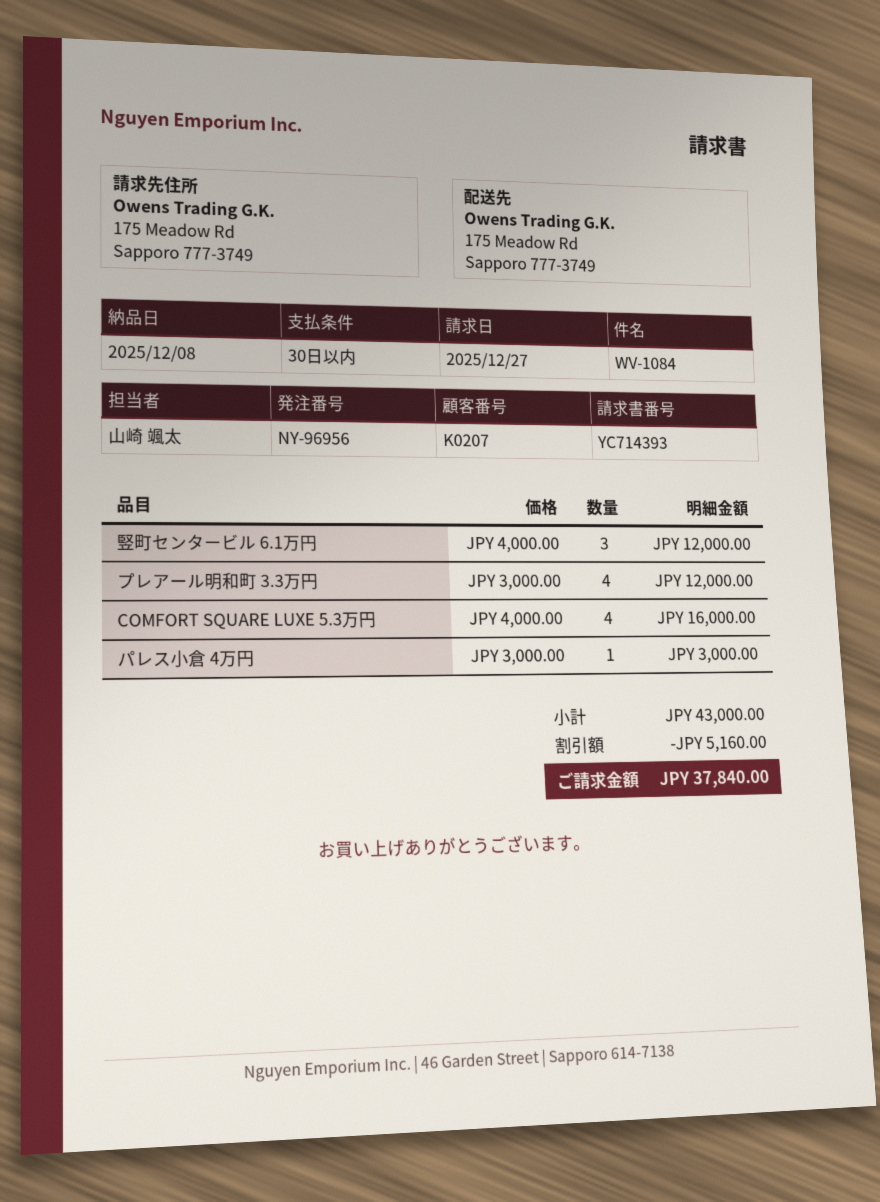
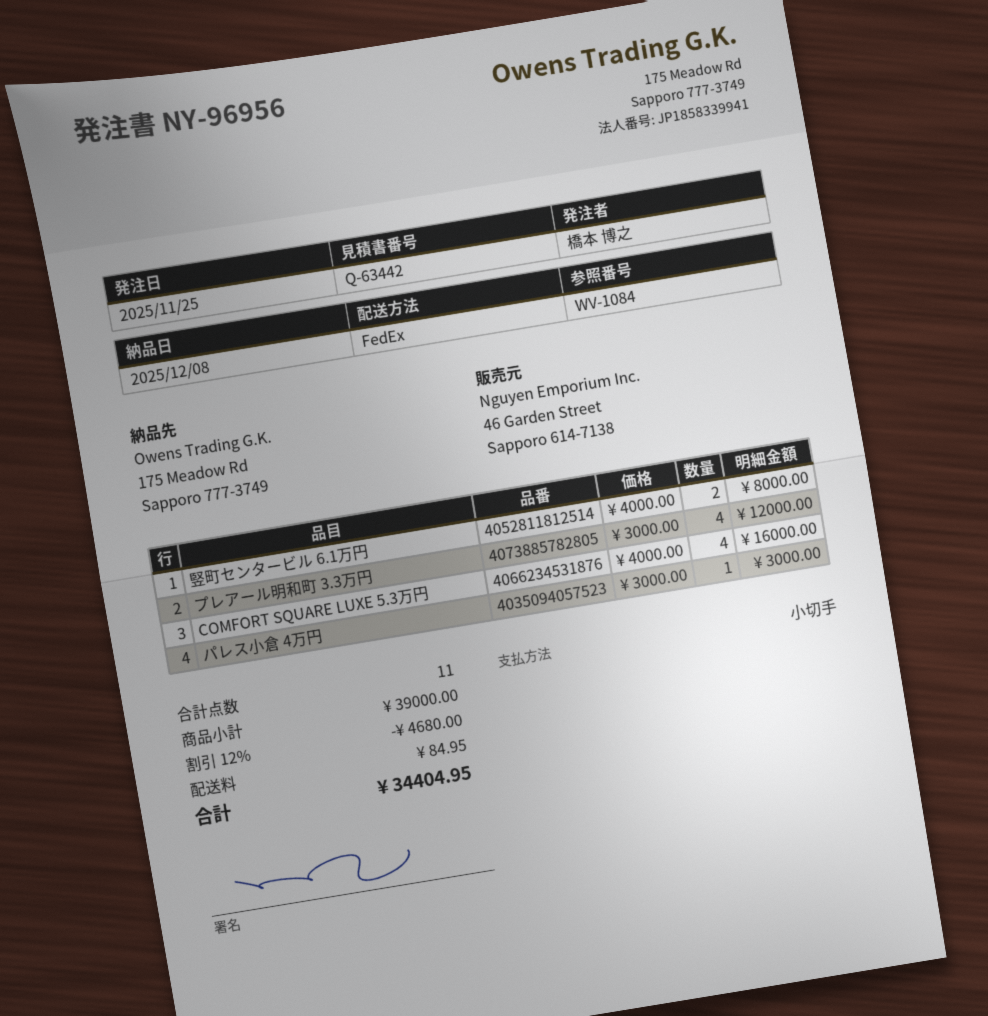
竪町センタービル 6.1万円: 3 x 4000.00 = 12000.00 -> 2 x 4000.00 = 8000.00
subtotal: 43000.00 -> 39000.00
discount: 5160.00 -> 4680.00
shipping: none -> 84.95
total: 37840.00 -> 34404.95

